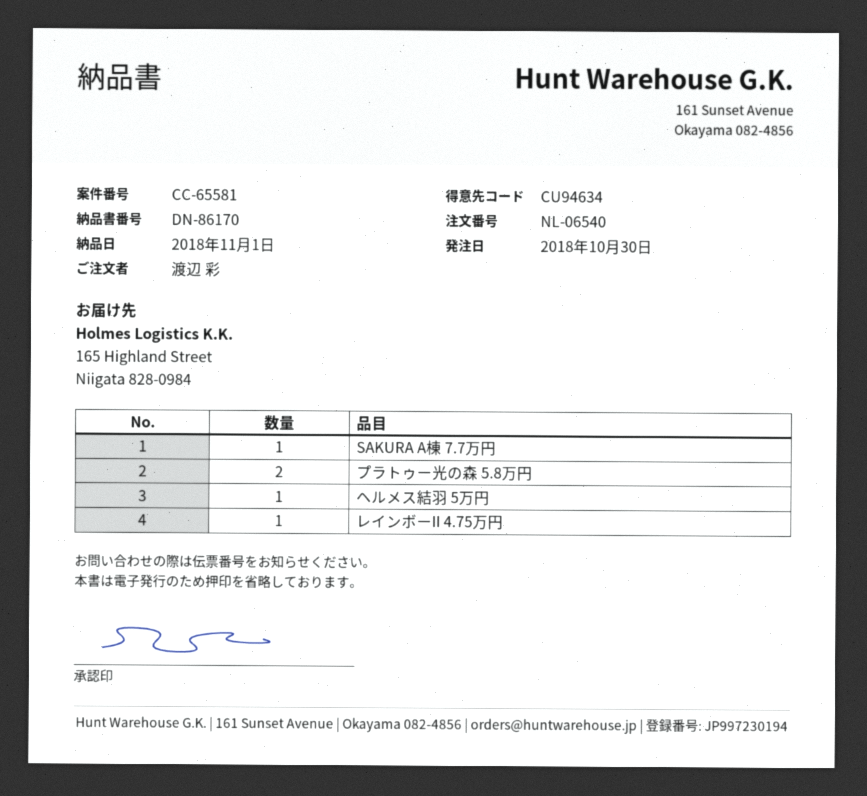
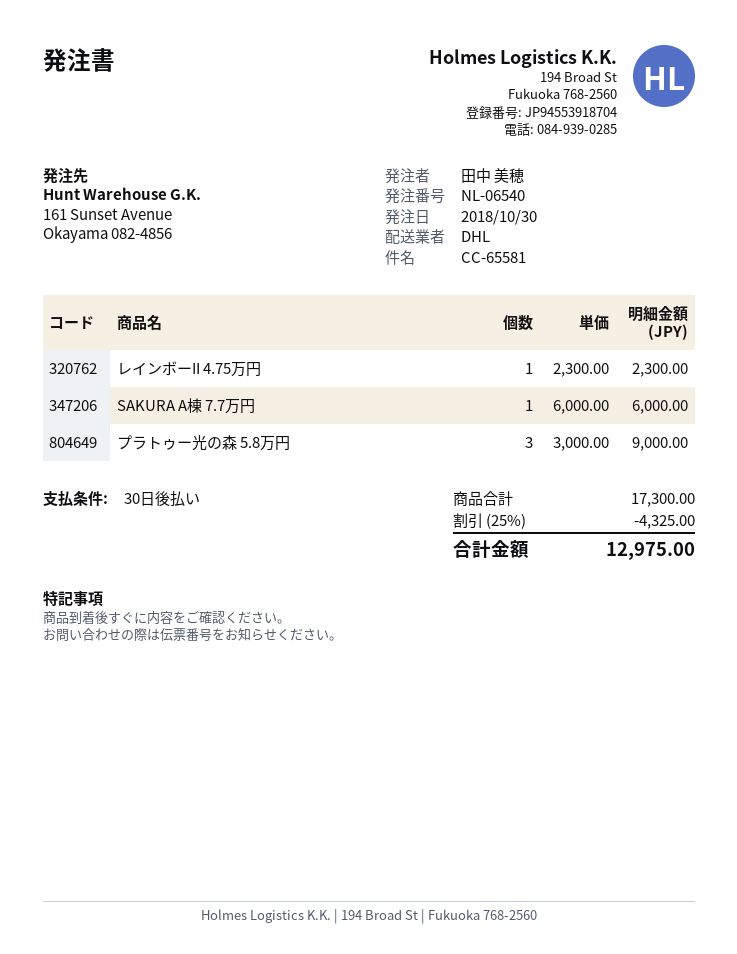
ordered by: 渡辺 彩 -> 田中 美穂
プラトゥー光の森 5.8万円: 2 -> 3
ヘルメス結羽 5万円: 1 -> none

